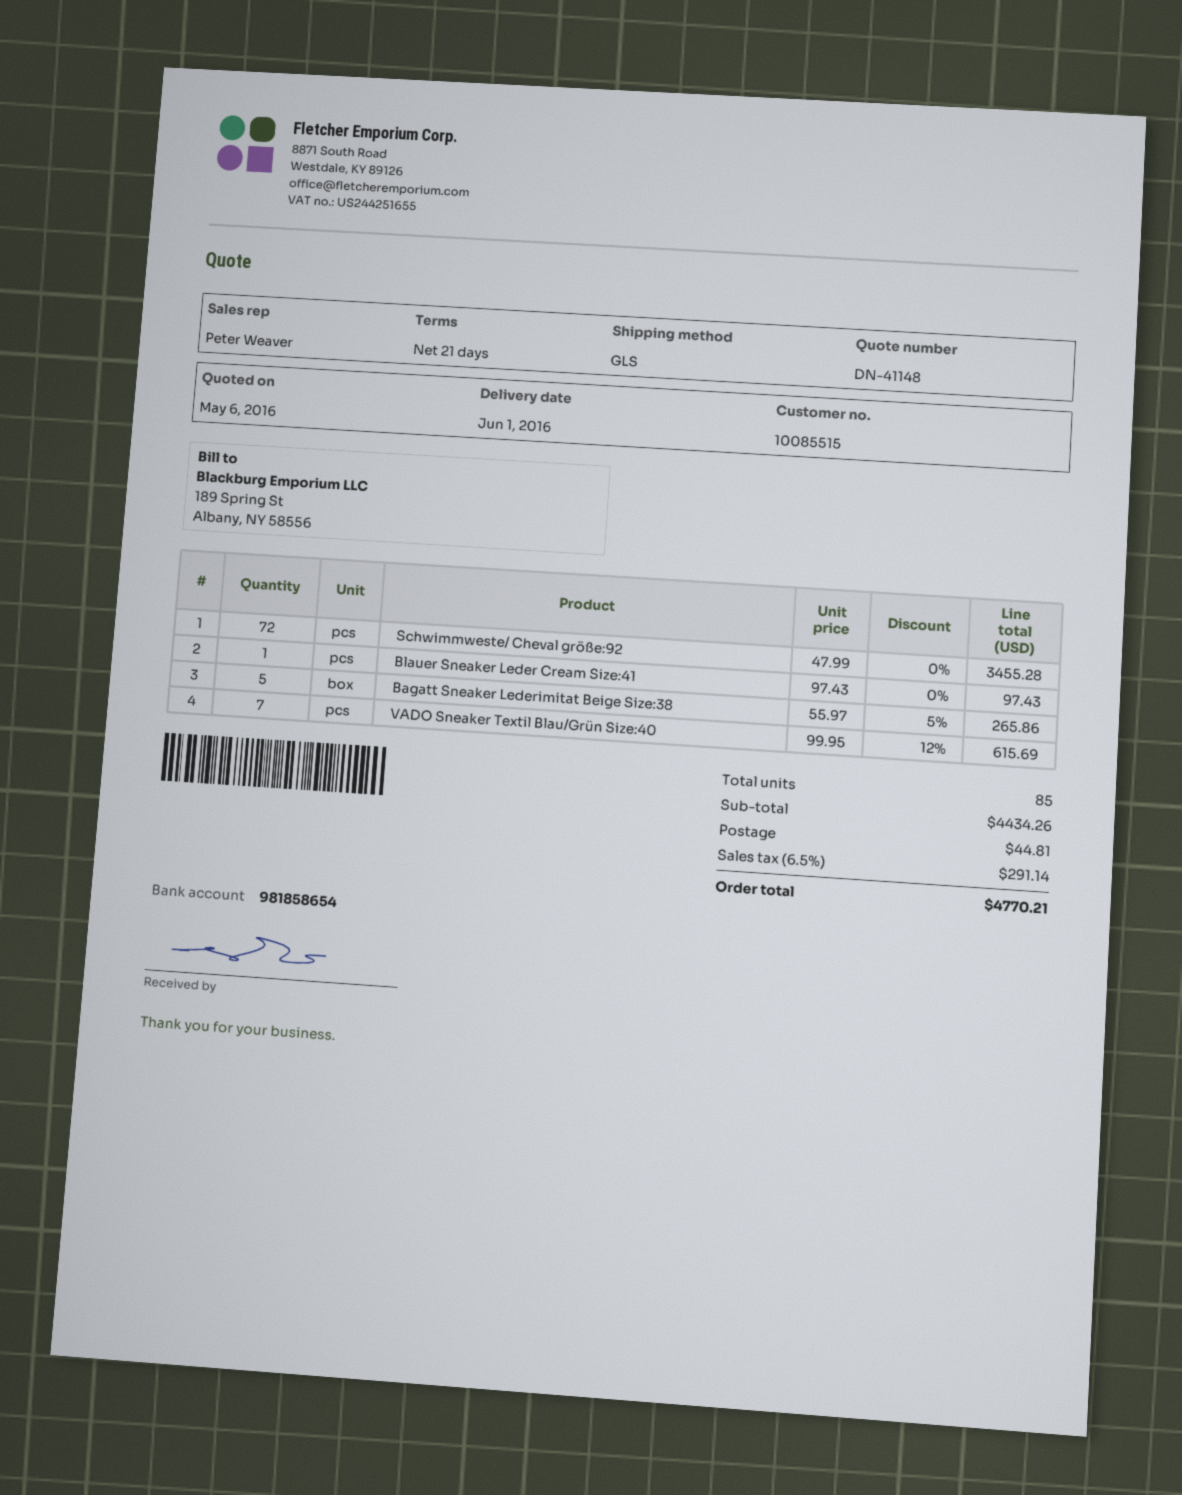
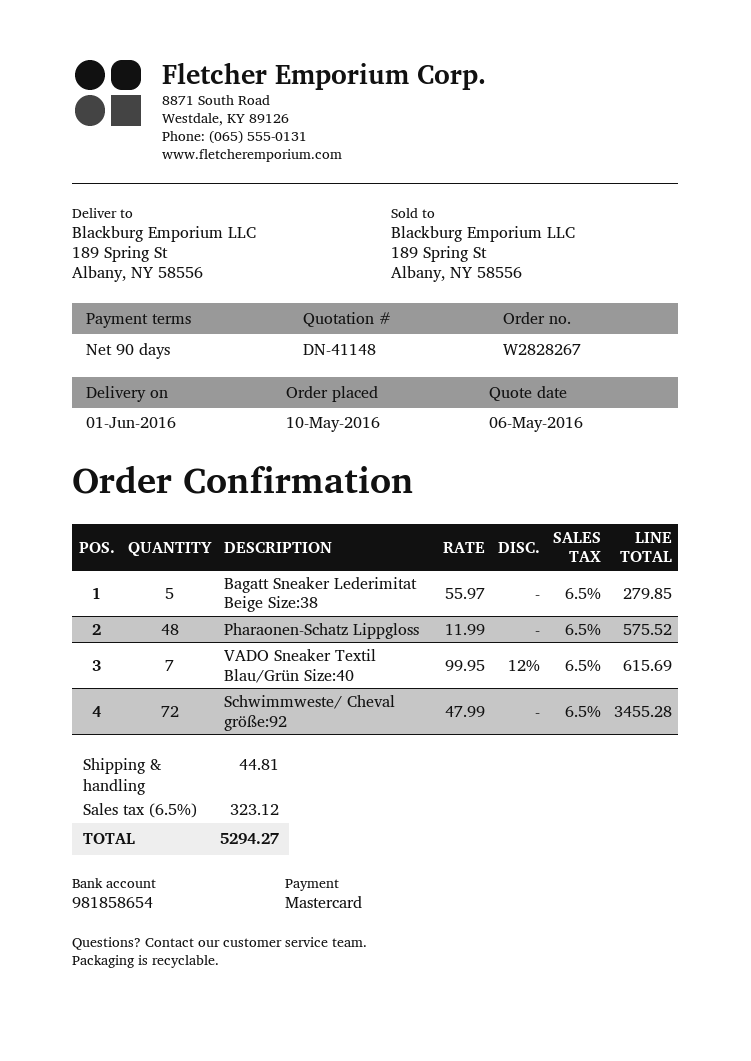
payment terms: 21 days -> 90 days
Blauer Sneaker Leder Cream Size:41: 1 x 97.43 = 97.43 -> none
Bagatt Sneaker Lederimitat Beige Size:38: 5 x 55.97 - 5% = 265.86 -> 5 x 55.97 = 279.85
Pharaonen-Schatz Lippgloss: none -> 48 x 11.99 = 575.52
tax: 6.5% = 291.14 -> 6.5% = 323.12
total: 4770.21 -> 5294.27

